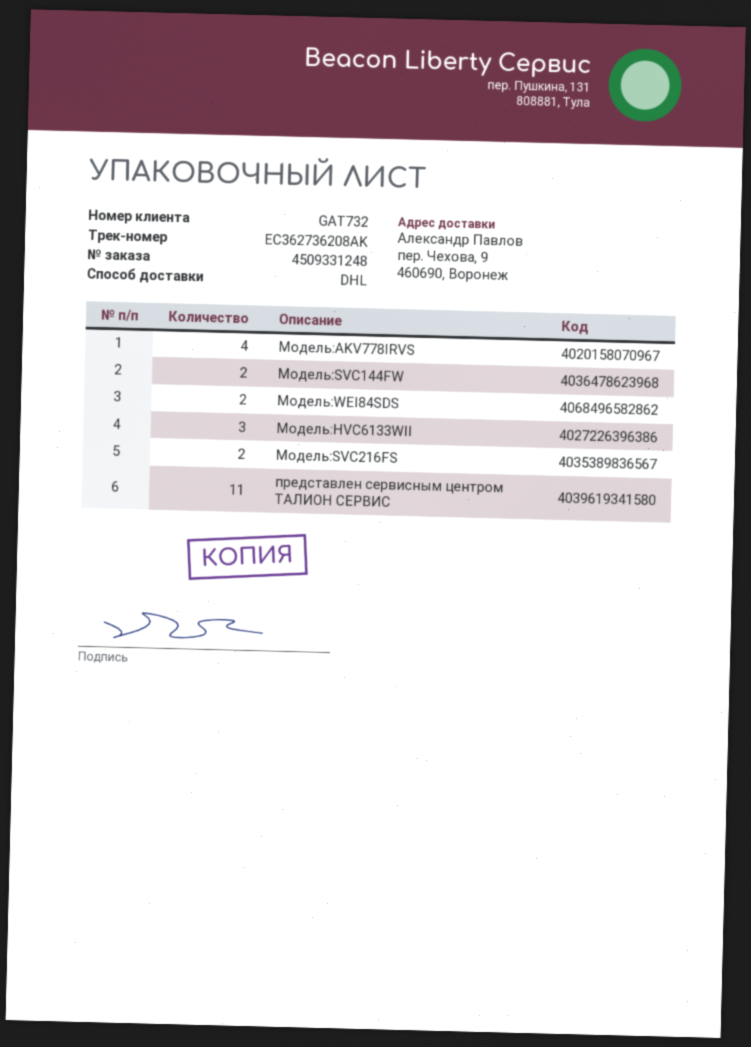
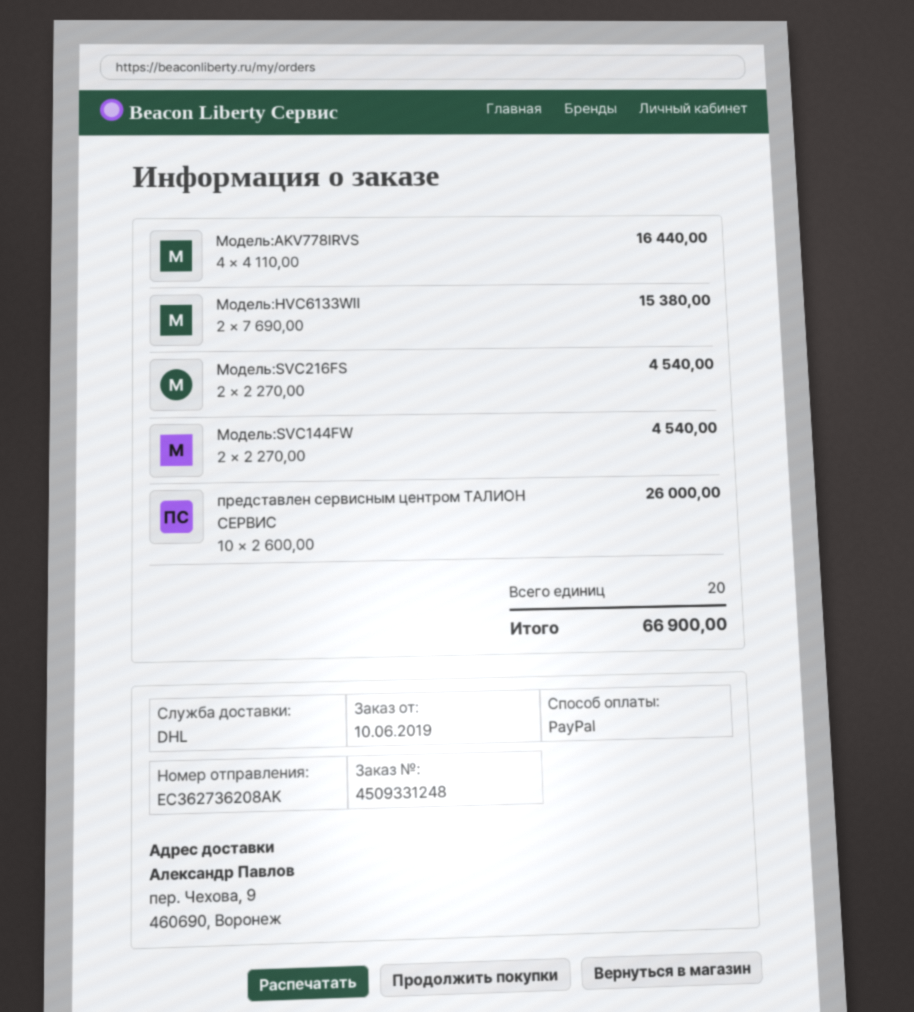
Модель:WEI84SDS: 2 -> none
Модель:HVC6133WII: 3 -> 2
представлен сервисным центром ТАЛИОН СЕРВИС: 11 -> 10

